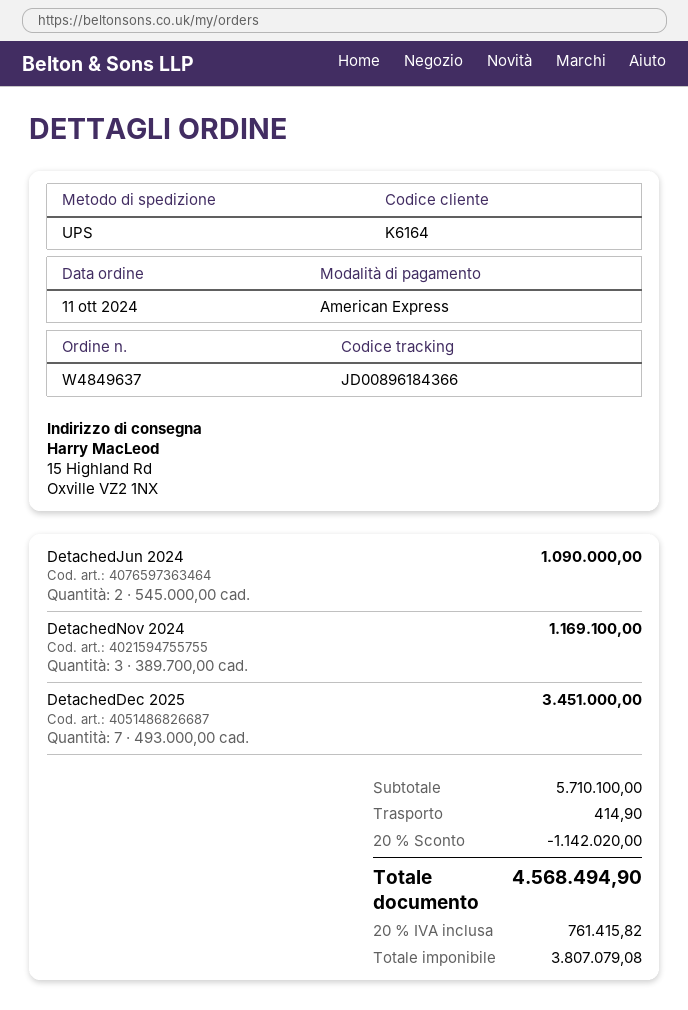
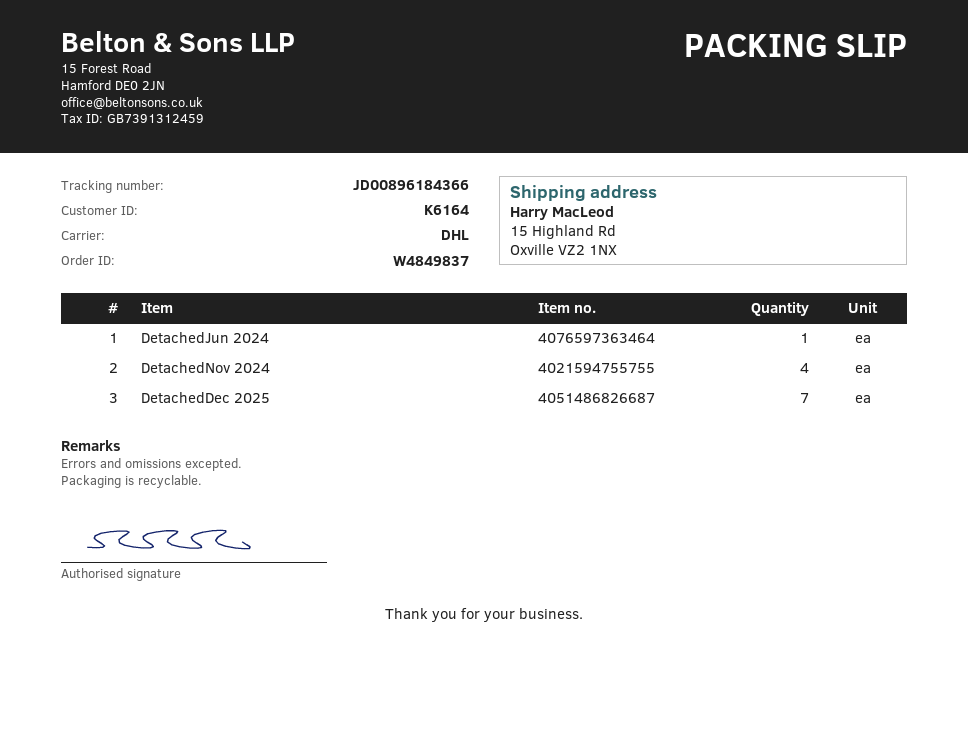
order number: W4849637 -> W4849837
shipping method: UPS -> DHL
DetachedJun 2024: 2 -> 1
DetachedNov 2024: 3 -> 4

